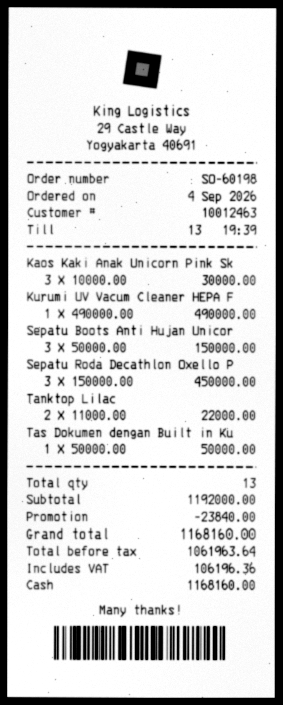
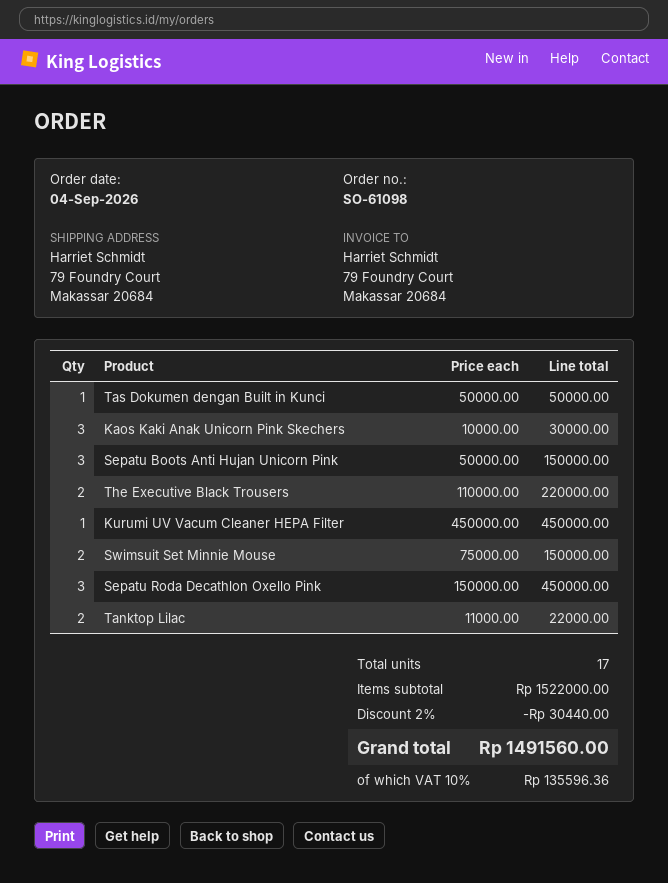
order number: SO-60198 -> SO-61098
Kurumi UV Vacum Cleaner HEPA F: 1 x 490000.00 = 490000.00 -> 1 x 450000.00 = 450000.00
The Executive Black Trousers: none -> 2 x 110000.00 = 220000.00
Swimsuit Set Minnie Mouse: none -> 2 x 75000.00 = 150000.00
total quantity: 13 -> 17
subtotal: 1192000.00 -> 1522000.00
discount: 23840.00 -> 30440.00
tax: 106196.36 -> 135596.36
total: 1168160.00 -> 1491560.00

